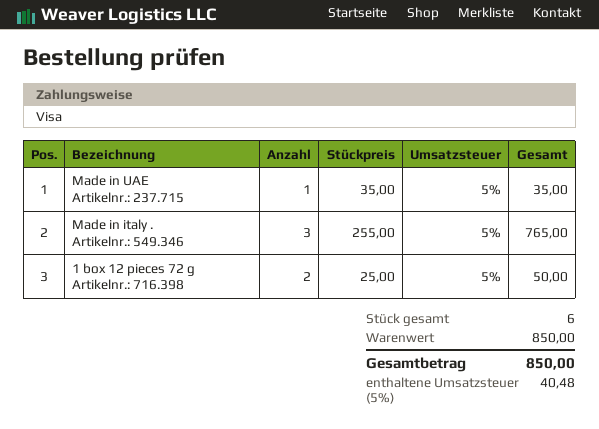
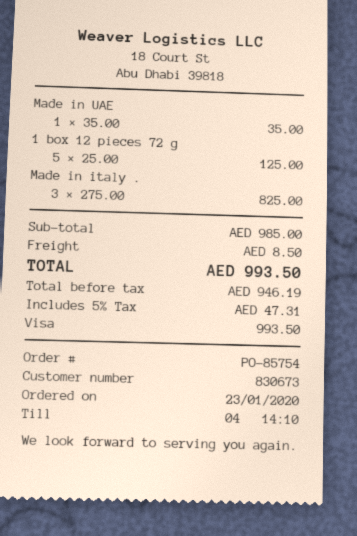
Made in italy .: 3 x 255.00 = 765.00 -> 3 x 275.00 = 825.00
1 box 12 pieces 72 g: 2 x 25.00 = 50.00 -> 5 x 25.00 = 125.00
subtotal: 850.00 -> 985.00
shipping: none -> 8.50
tax: 5% = 40.48 -> 5% = 47.31
total: 850.00 -> 993.50

